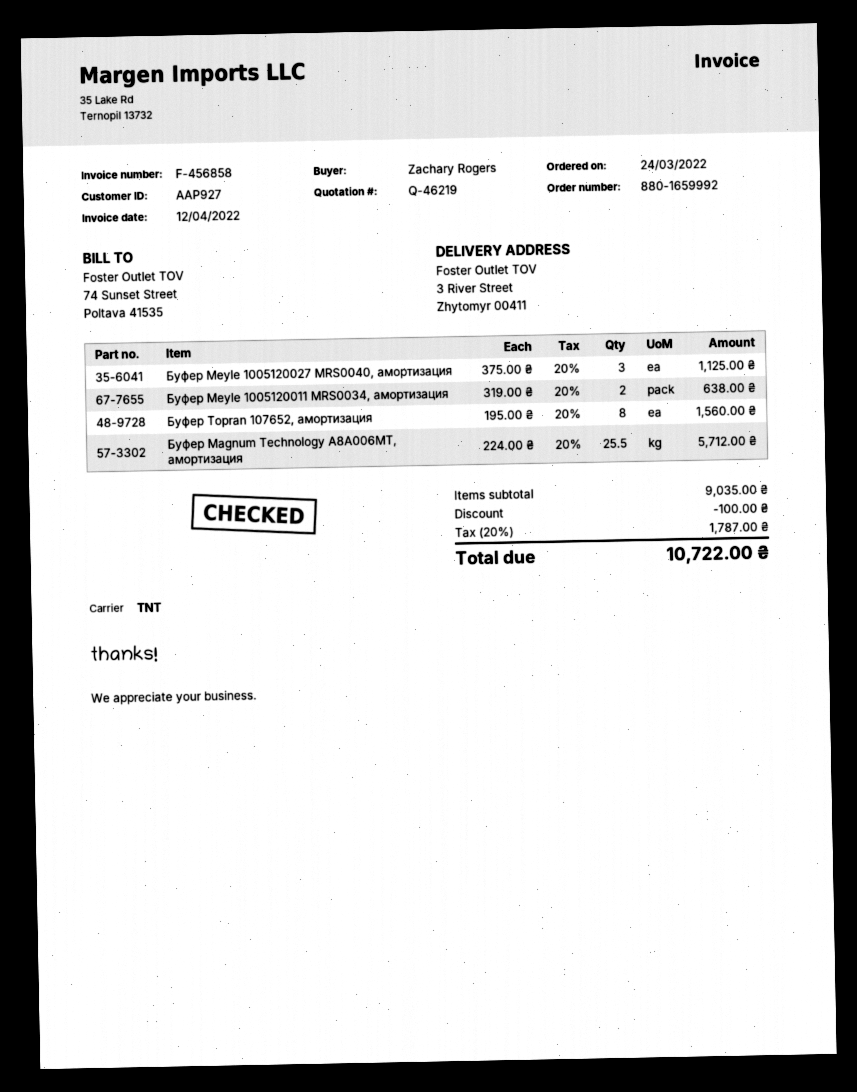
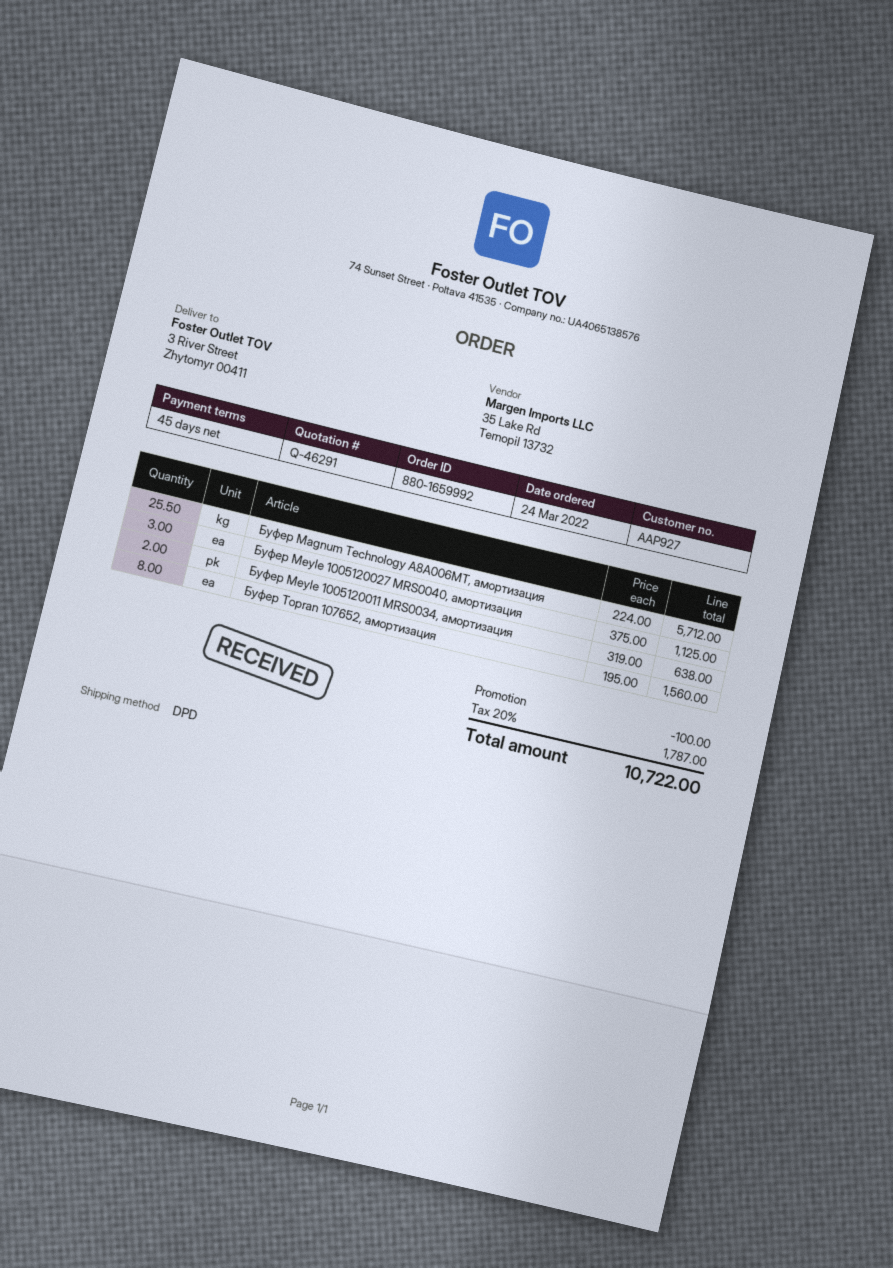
quote number: Q-46219 -> Q-46291
shipping method: TNT -> DPD

